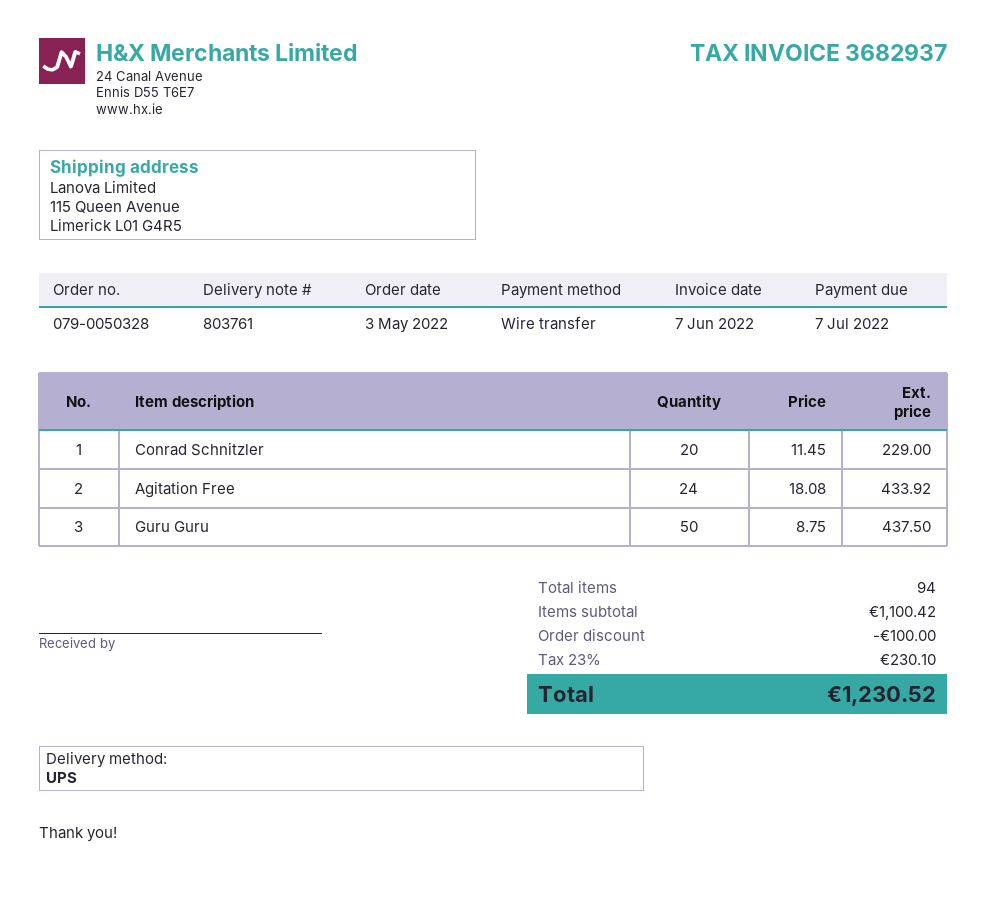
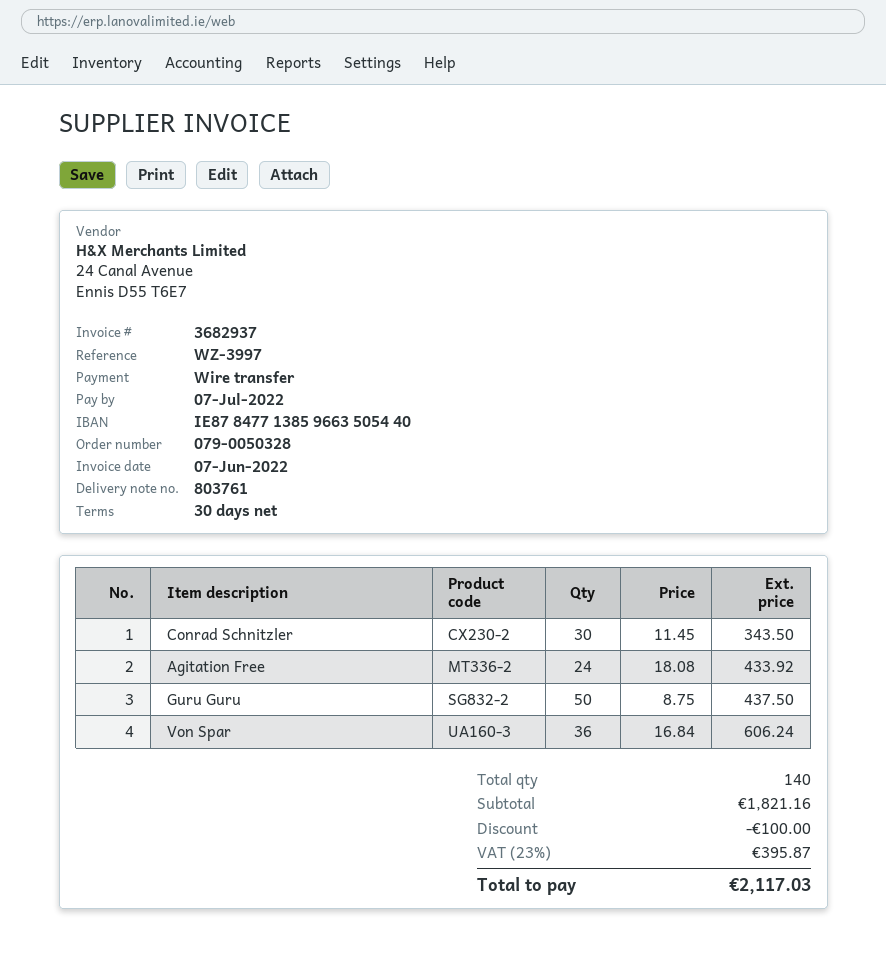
Conrad Schnitzler: 20 x 11.45 = 229.00 -> 30 x 11.45 = 343.50
Von Spar: none -> 36 x 16.84 = 606.24
total quantity: 94 -> 140
subtotal: 1100.42 -> 1821.16
tax: 23% = 230.10 -> 23% = 395.87
total: 1230.52 -> 2117.03

